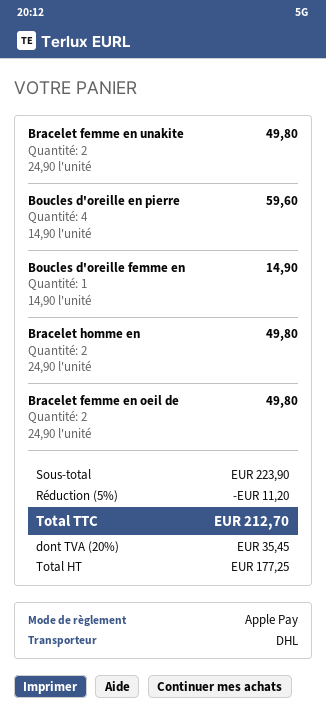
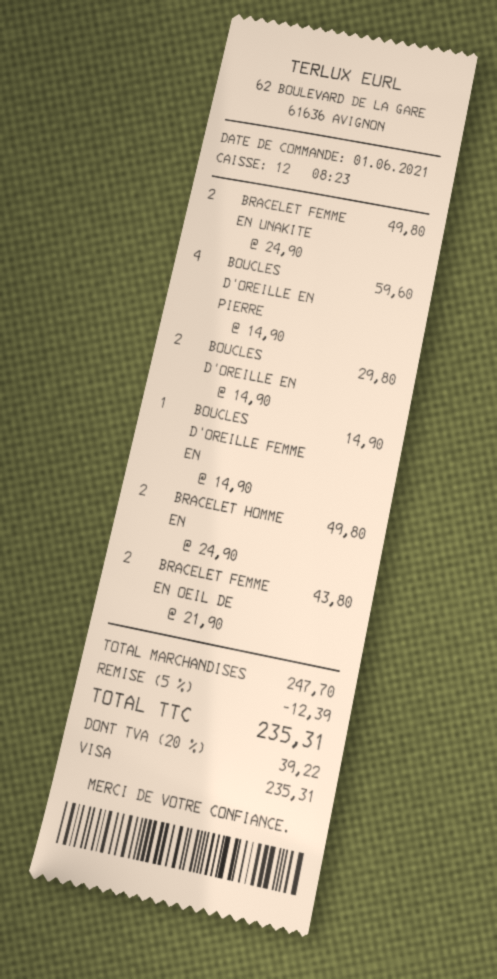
payment method: Apple Pay -> Visa
Bracelet femme en oeil de: 2 x 24.90 = 49.80 -> 2 x 21.90 = 43.80
BOUCLES D'OREILLE EN: none -> 2 x 14.90 = 29.80
subtotal: 223.90 -> 247.70
discount: 5% = 11.20 -> 5% = 12.39
tax: 20% = 35.45 -> 20% = 39.22
total: 212.70 -> 235.31

